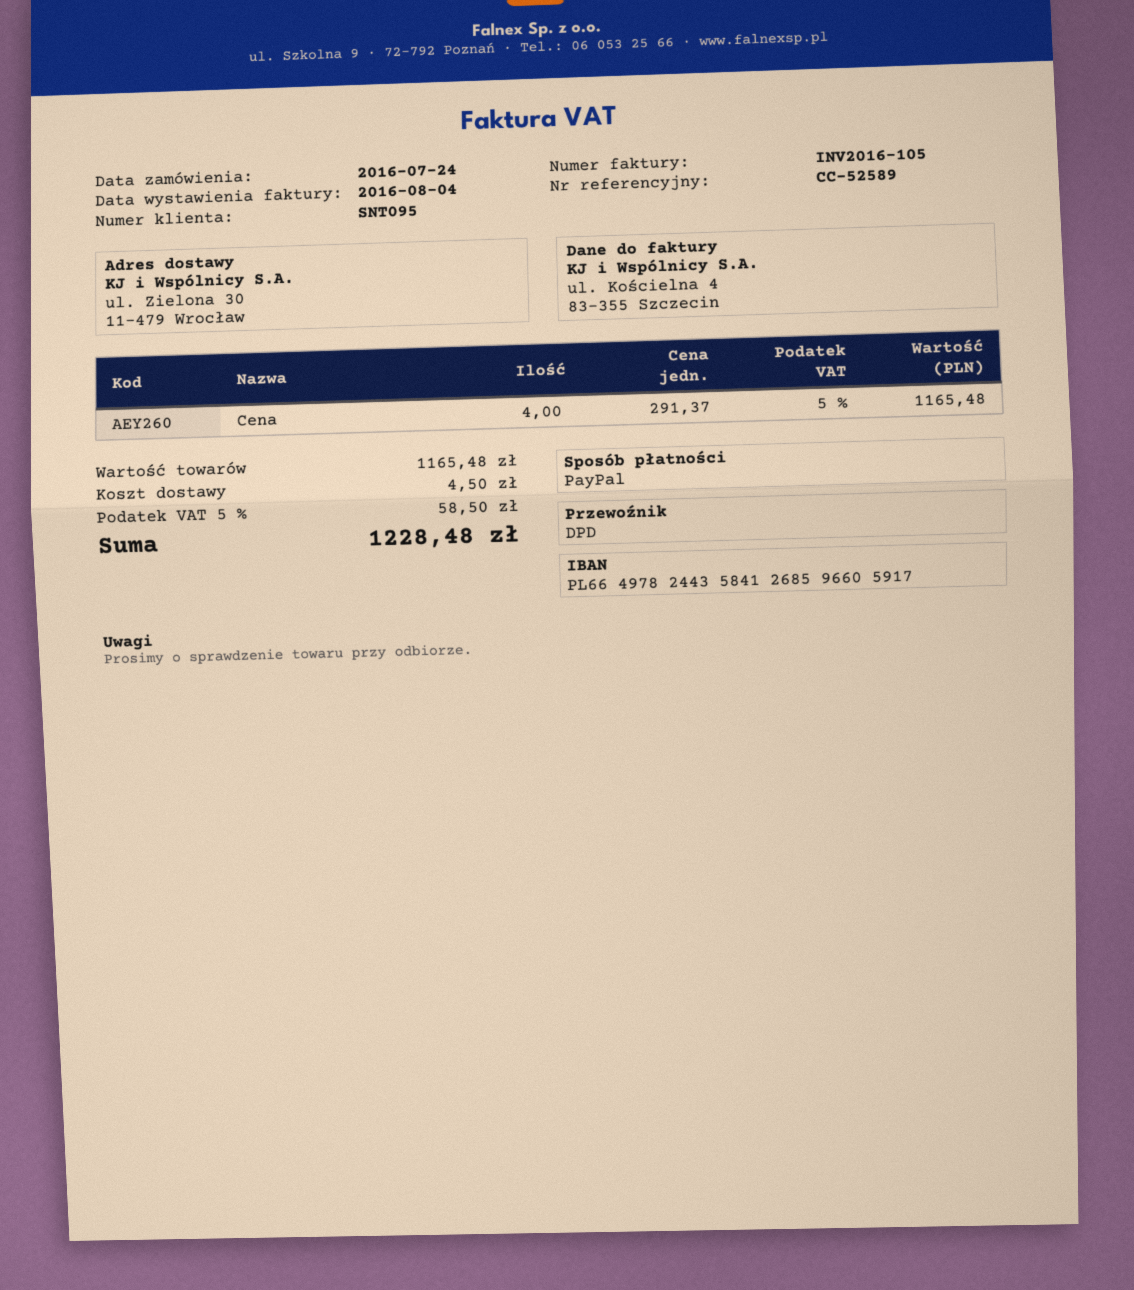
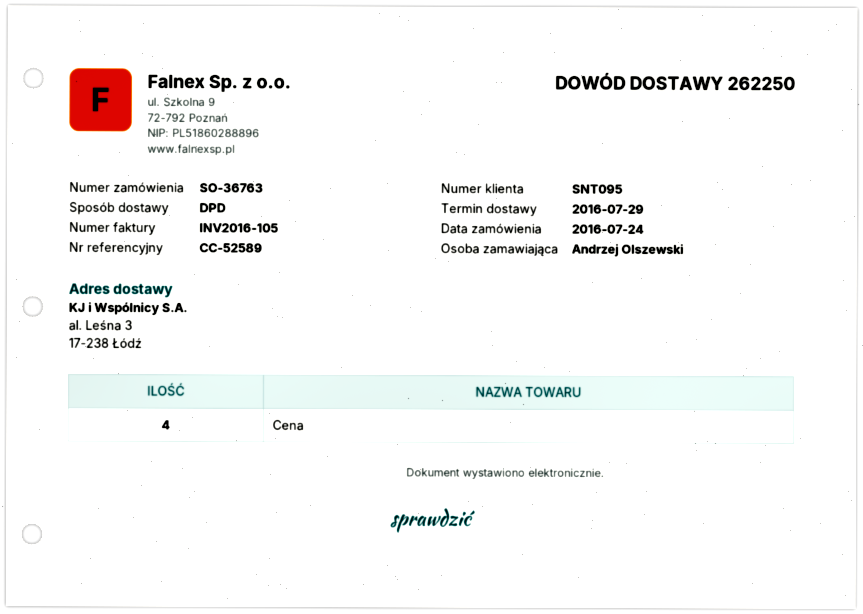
ship to: ul. Zielona 30, 11-479 Wrocław -> al. Leśna 3, 17-238 Łódź

